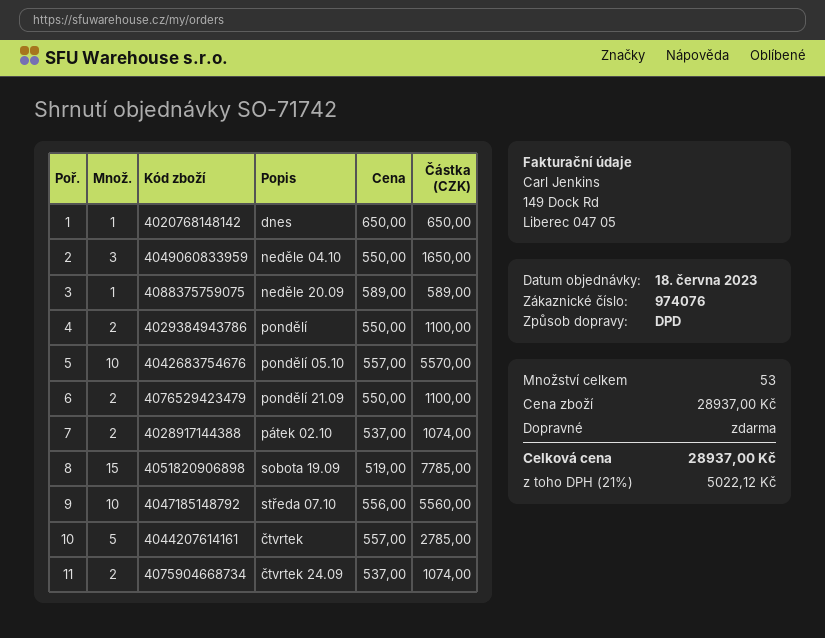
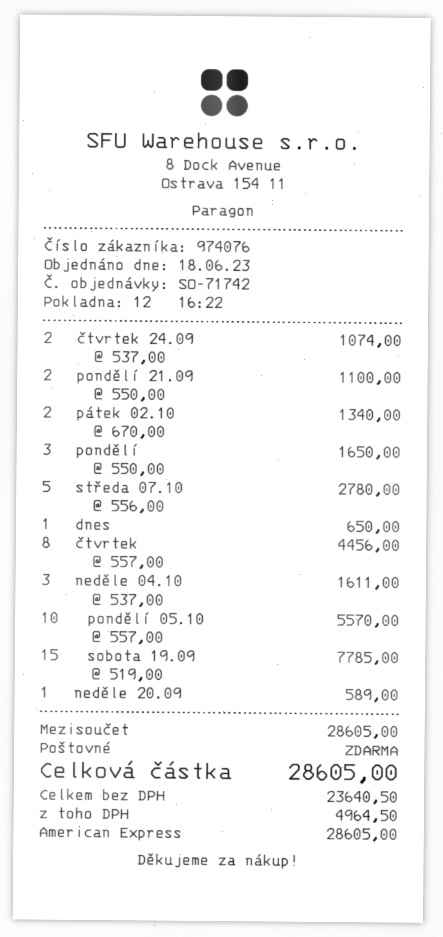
neděle 04.10: 3 x 550.00 = 1650.00 -> 3 x 537.00 = 1611.00
pondělí: 2 x 550.00 = 1100.00 -> 3 x 550.00 = 1650.00
pátek 02.10: 2 x 537.00 = 1074.00 -> 2 x 670.00 = 1340.00
středa 07.10: 10 x 556.00 = 5560.00 -> 5 x 556.00 = 2780.00
čtvrtek: 5 x 557.00 = 2785.00 -> 8 x 557.00 = 4456.00
subtotal: 28937.00 -> 28605.00
tax: 5022.12 -> 4964.50
total: 28937.00 -> 28605.00

